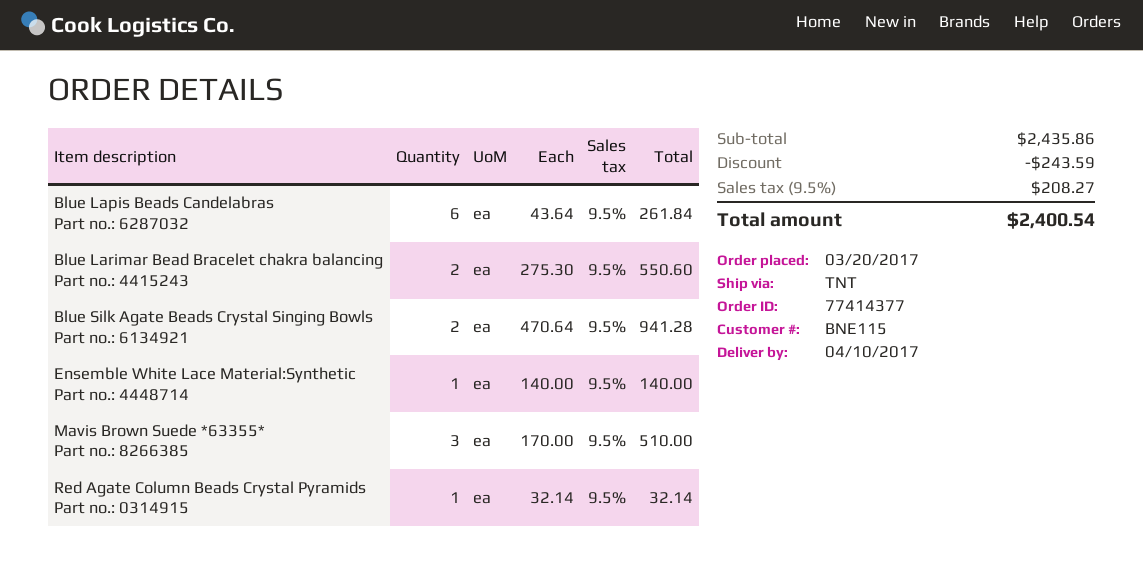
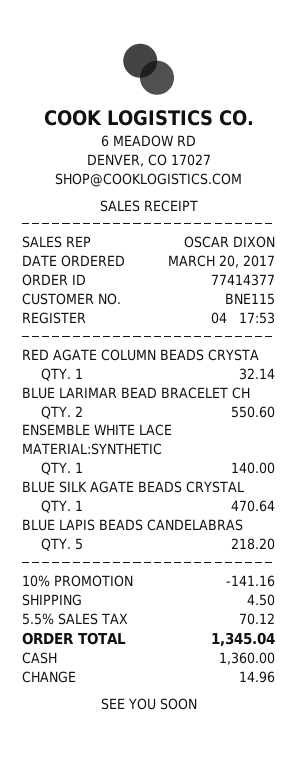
Blue Lapis Beads Candelabras: 6 for 261.84 -> 5 for 218.20
Blue Silk Agate Beads Crystal Singing Bowls: 2 for 941.28 -> 1 for 470.64
Mavis Brown Suede *63355*: 3 for 510.00 -> none
discount: 243.59 -> 141.16
shipping: none -> 4.50
tax: 9.5% = 208.27 -> 5.5% = 70.12
total: 2400.54 -> 1345.04

